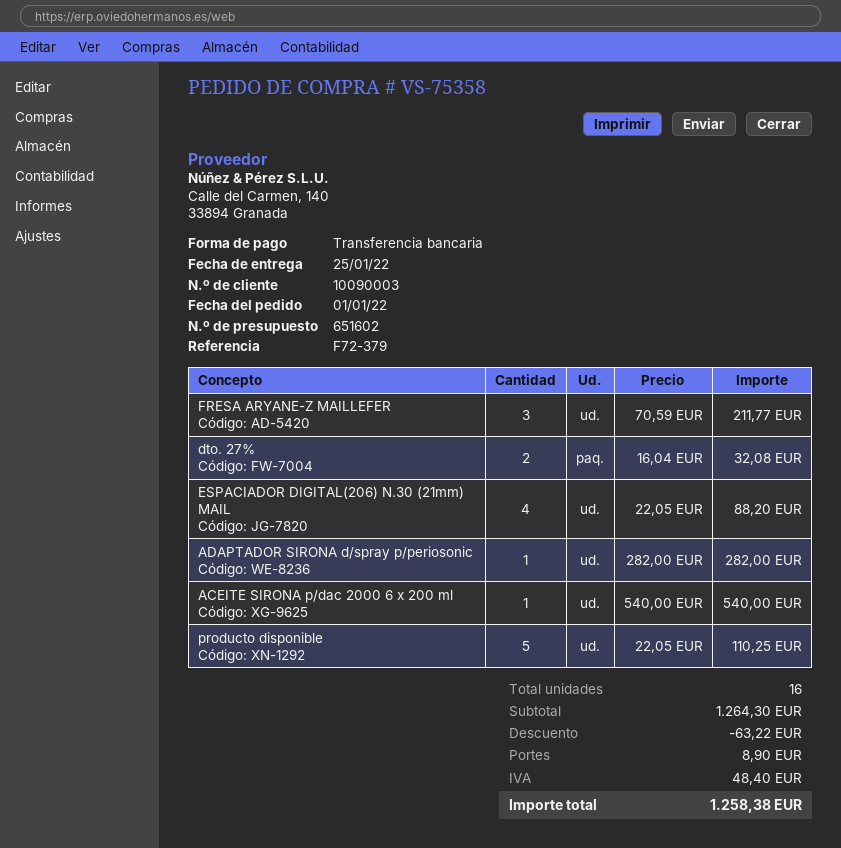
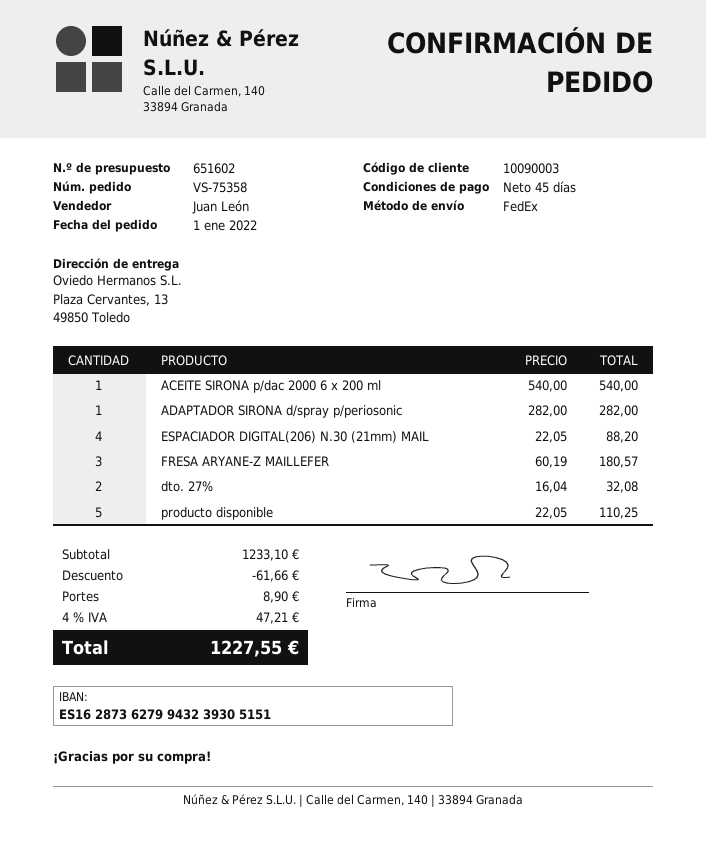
FRESA ARYANE-Z MAILLEFER: 3 x 70.59 = 211.77 -> 3 x 60.19 = 180.57
subtotal: 1264.30 -> 1233.10
discount: 63.22 -> 61.66
tax: 48.40 -> 47.21
total: 1258.38 -> 1227.55

